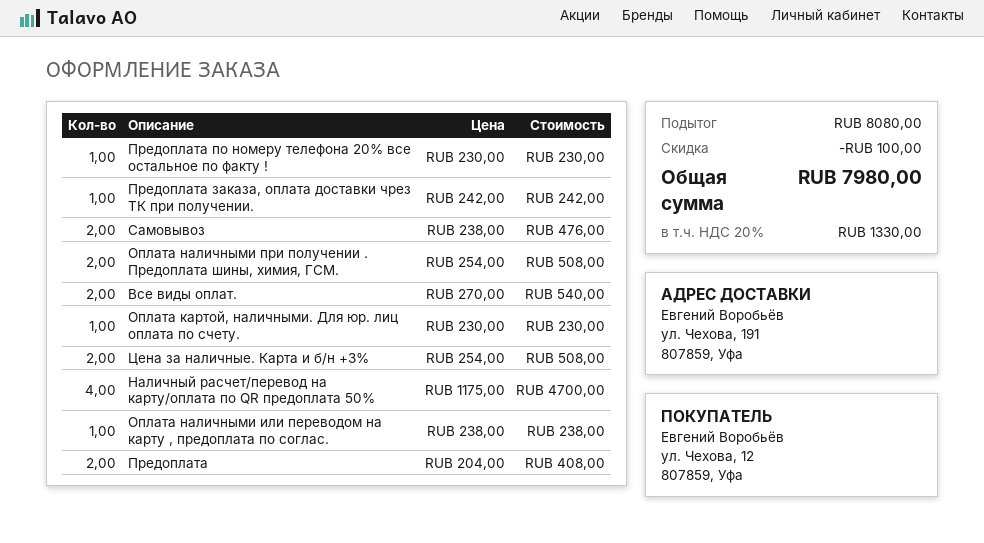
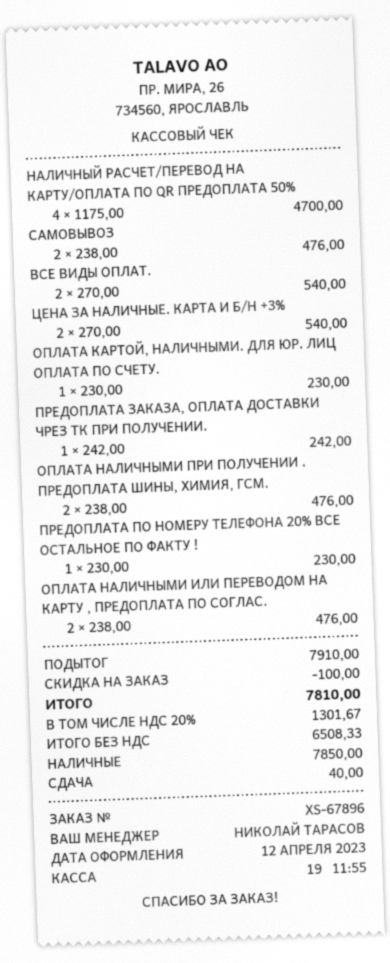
Оплата наличными при получении . Предоплата шины, химия, ГСМ.: 2 x 254.00 = 508.00 -> 2 x 238.00 = 476.00
Цена за наличные. Карта и б/н +3%: 2 x 254.00 = 508.00 -> 2 x 270.00 = 540.00
Оплата наличными или переводом на карту , предоплата по соглас.: 1 x 238.00 = 238.00 -> 2 x 238.00 = 476.00
Предоплата: 2 x 204.00 = 408.00 -> none
subtotal: 8080.00 -> 7910.00
tax: 20% = 1330.00 -> 20% = 1301.67
total: 7980.00 -> 7810.00

